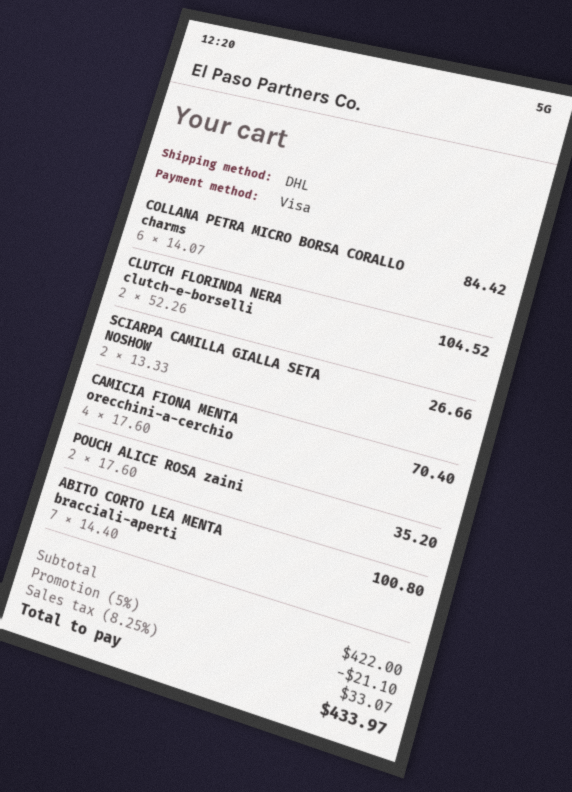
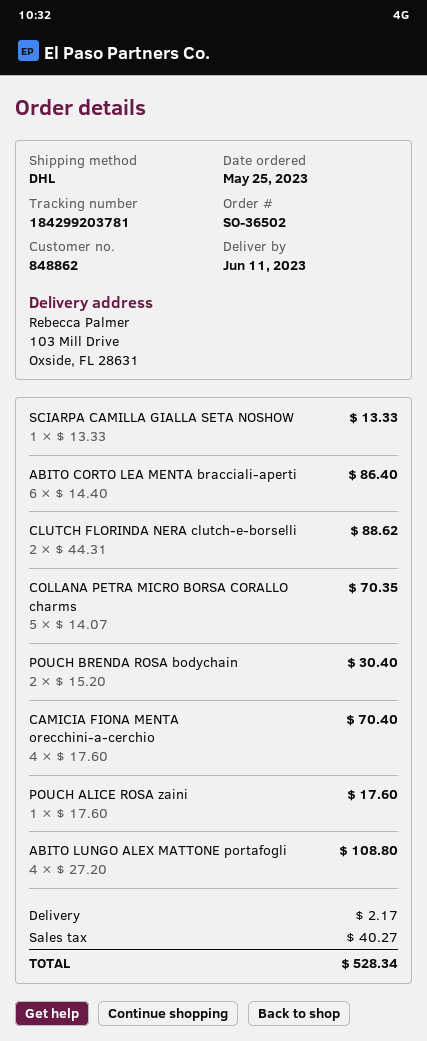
COLLANA PETRA MICRO BORSA CORALLO charms: 6 x 14.07 = 84.42 -> 5 x 14.07 = 70.35
CLUTCH FLORINDA NERA clutch-e-borselli: 2 x 52.26 = 104.52 -> 2 x 44.31 = 88.62
SCIARPA CAMILLA GIALLA SETA NOSHOW: 2 x 13.33 = 26.66 -> 1 x 13.33 = 13.33
POUCH ALICE ROSA zaini: 2 x 17.60 = 35.20 -> 1 x 17.60 = 17.60
ABITO CORTO LEA MENTA bracciali-aperti: 7 x 14.40 = 100.80 -> 6 x 14.40 = 86.40
POUCH BRENDA ROSA bodychain: none -> 2 x 15.20 = 30.40
ABITO LUNGO ALEX MATTONE portafogli: none -> 4 x 27.20 = 108.80
discount: 5% = 21.10 -> none
shipping: none -> 2.17
tax: 33.07 -> 40.27
total: 433.97 -> 528.34

